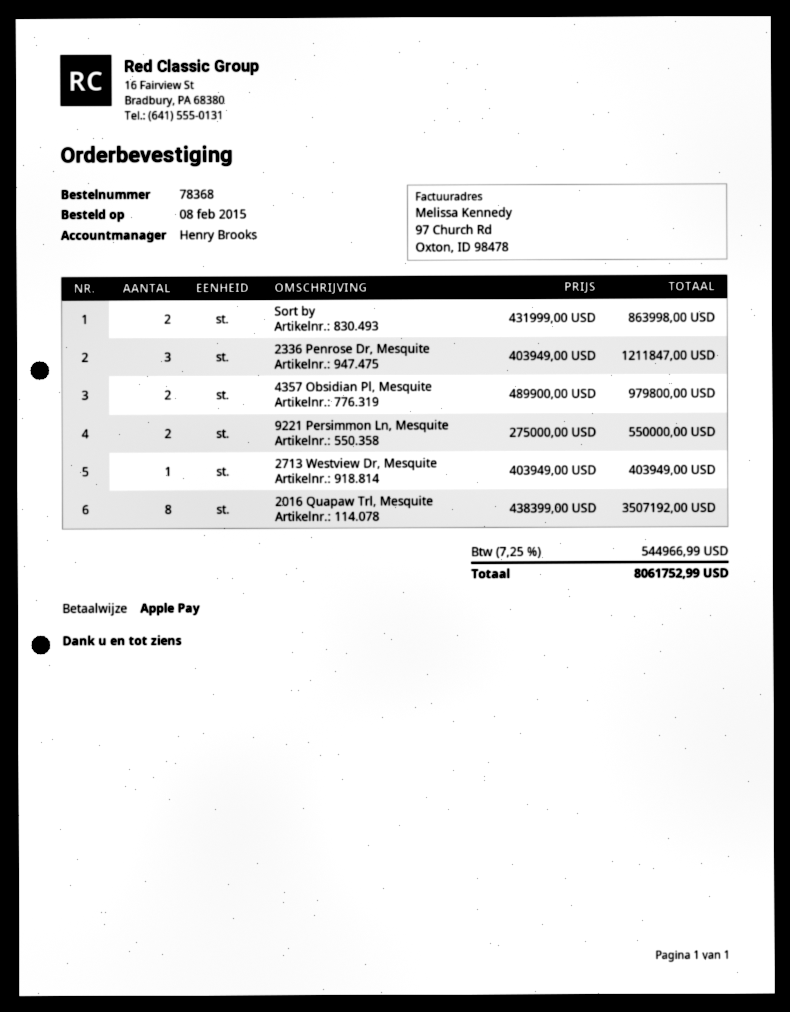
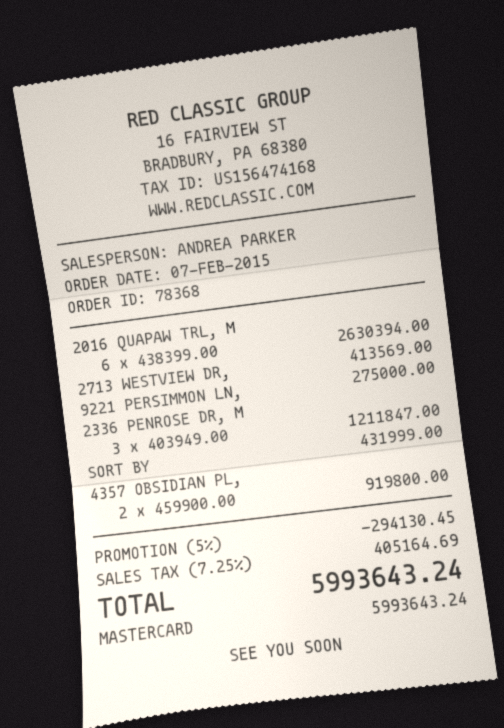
order date: 2015-02-08 -> 2015-02-07
sales rep: Henry Brooks -> ANDREA PARKER
payment method: Apple Pay -> Mastercard
Sort by: 2 x 431999.00 = 863998.00 -> 1 x 431999.00 = 431999.00
4357 Obsidian Pl, Mesquite: 2 x 489900.00 = 979800.00 -> 2 x 459900.00 = 919800.00
9221 Persimmon Ln, Mesquite: 2 x 275000.00 = 550000.00 -> 1 x 275000.00 = 275000.00
2713 Westview Dr, Mesquite: 1 x 403949.00 = 403949.00 -> 1 x 413569.00 = 413569.00
2016 Quapaw Trl, Mesquite: 8 x 438399.00 = 3507192.00 -> 6 x 438399.00 = 2630394.00
discount: none -> 5% = 294130.45
tax: 7.25% = 544966.99 -> 7.25% = 405164.69
total: 8061752.99 -> 5993643.24

